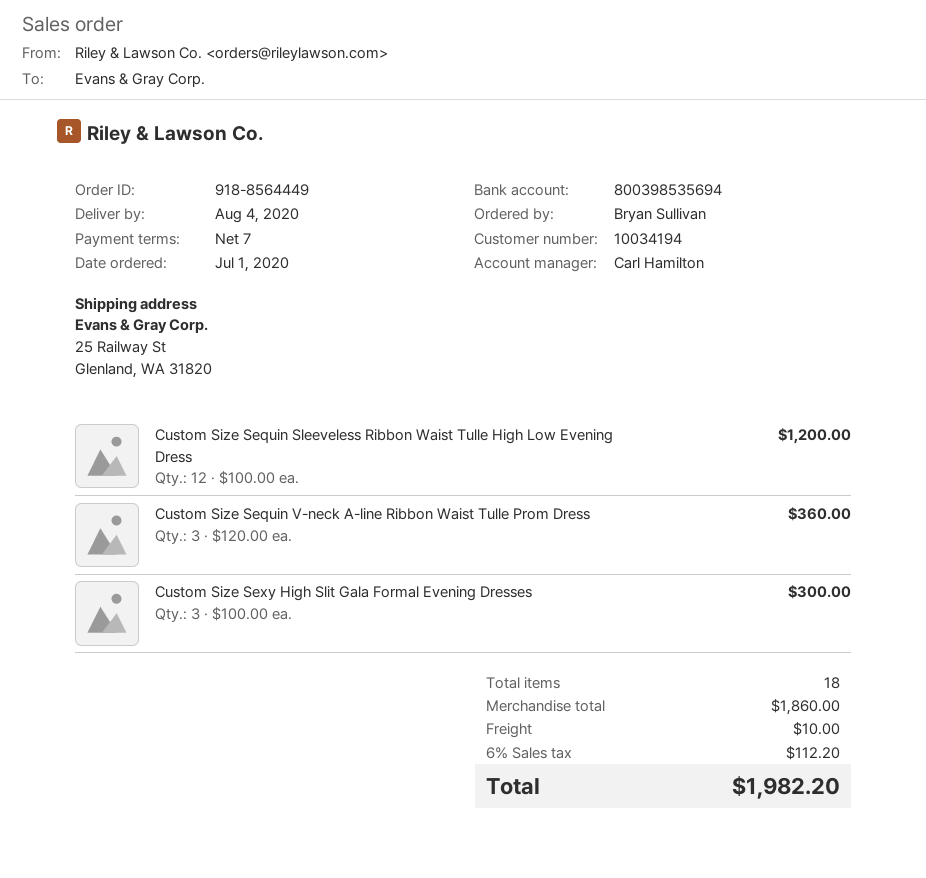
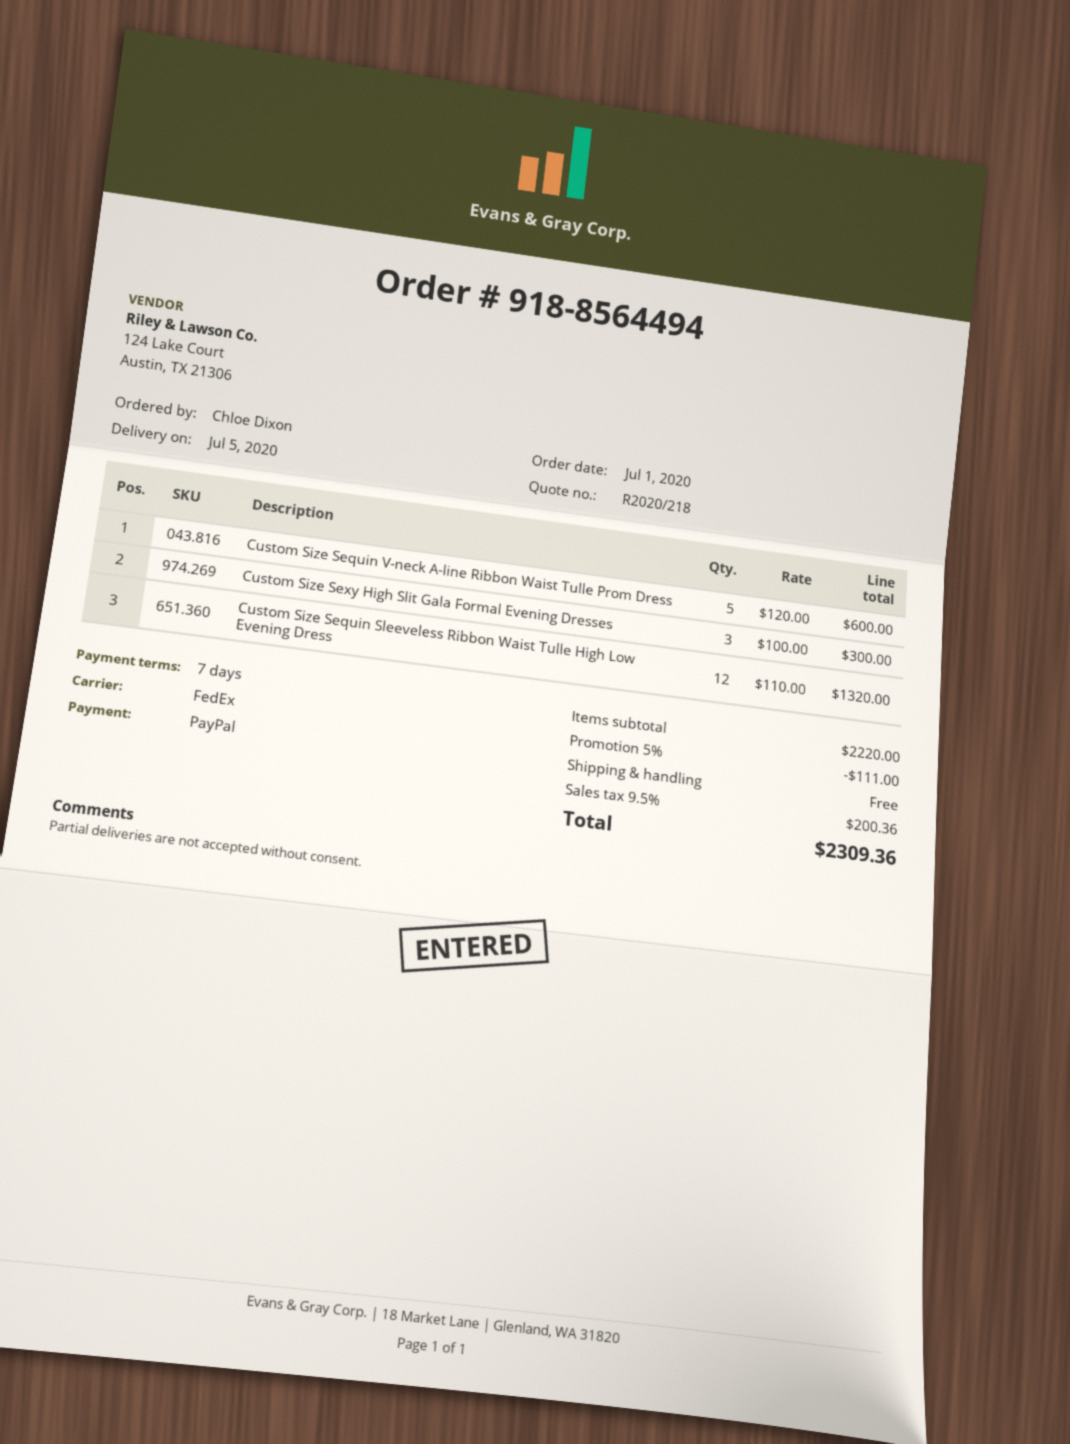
order number: 918-8564449 -> 918-8564494
delivery date: 2020-08-04 -> 2020-07-05
ordered by: Bryan Sullivan -> Chloe Dixon
Custom Size Sequin Sleeveless Ribbon Waist Tulle High Low Evening Dress: 12 x 100.00 = 1200.00 -> 12 x 110.00 = 1320.00
Custom Size Sequin V-neck A-line Ribbon Waist Tulle Prom Dress: 3 x 120.00 = 360.00 -> 5 x 120.00 = 600.00
subtotal: 1860.00 -> 2220.00
discount: none -> 5% = 111.00
shipping: 10.00 -> 0.00
tax: 6% = 112.20 -> 9.5% = 200.36
total: 1982.20 -> 2309.36

